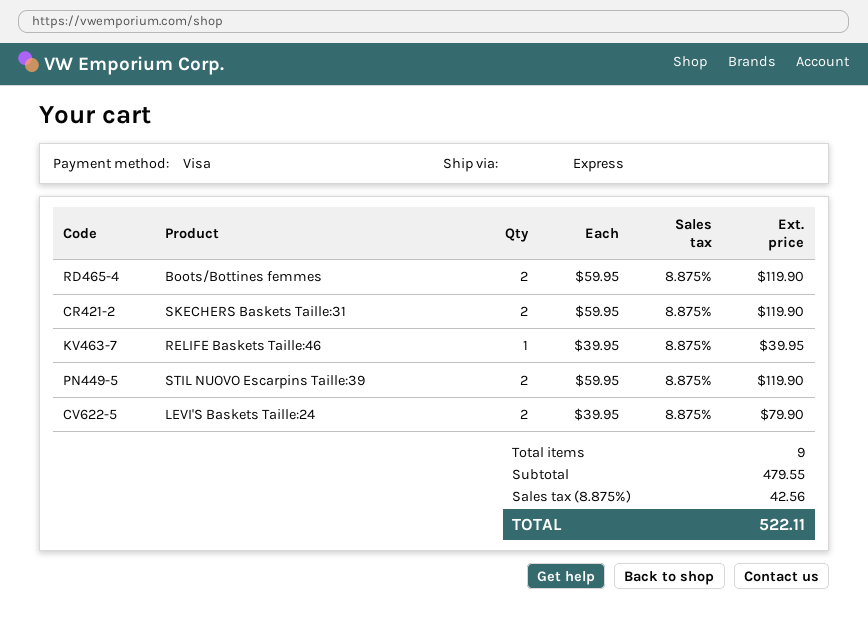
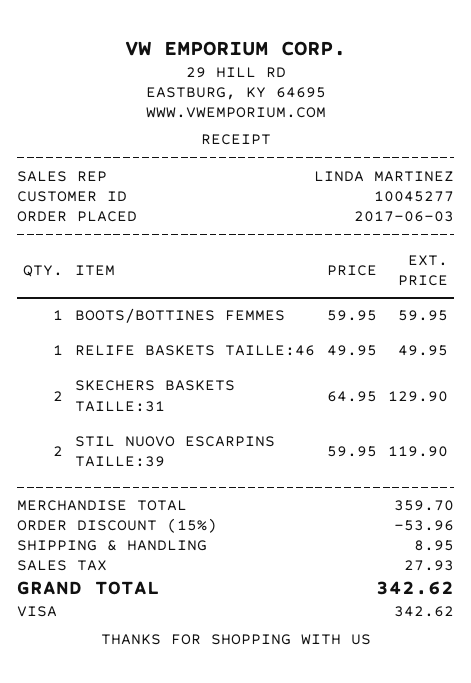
Boots/Bottines femmes: 2 x 59.95 = 119.90 -> 1 x 59.95 = 59.95
SKECHERS Baskets Taille:31: 2 x 59.95 = 119.90 -> 2 x 64.95 = 129.90
RELIFE Baskets Taille:46: 1 x 39.95 = 39.95 -> 1 x 49.95 = 49.95
LEVI'S Baskets Taille:24: 2 x 39.95 = 79.90 -> none
subtotal: 479.55 -> 359.70
discount: none -> 15% = 53.96
shipping: none -> 8.95
tax: 42.56 -> 27.93
total: 522.11 -> 342.62

